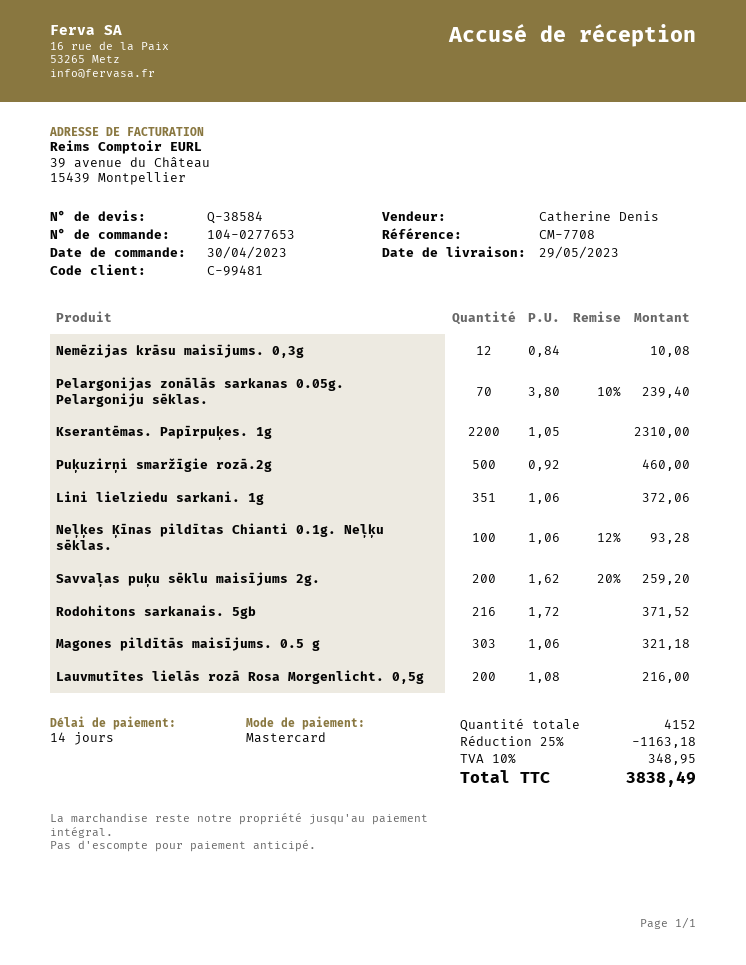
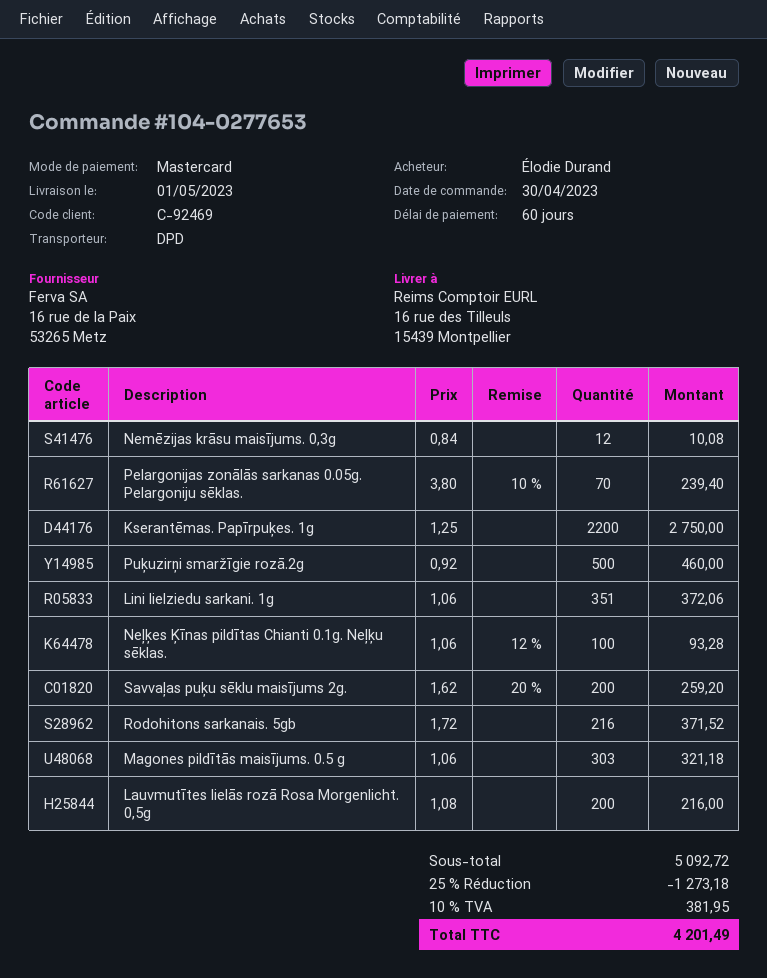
delivery date: 2023-05-29 -> 2023-05-01
payment terms: 14 days -> 60 days
customer number: C-99481 -> C-92469
Kserantēmas. Papīrpuķes. 1g: 2200 x 1.05 = 2310.00 -> 2200 x 1.25 = 2750.00
discount: 25% = 1163.18 -> 25% = 1273.18
tax: 10% = 348.95 -> 10% = 381.95
total: 3838.49 -> 4201.49

